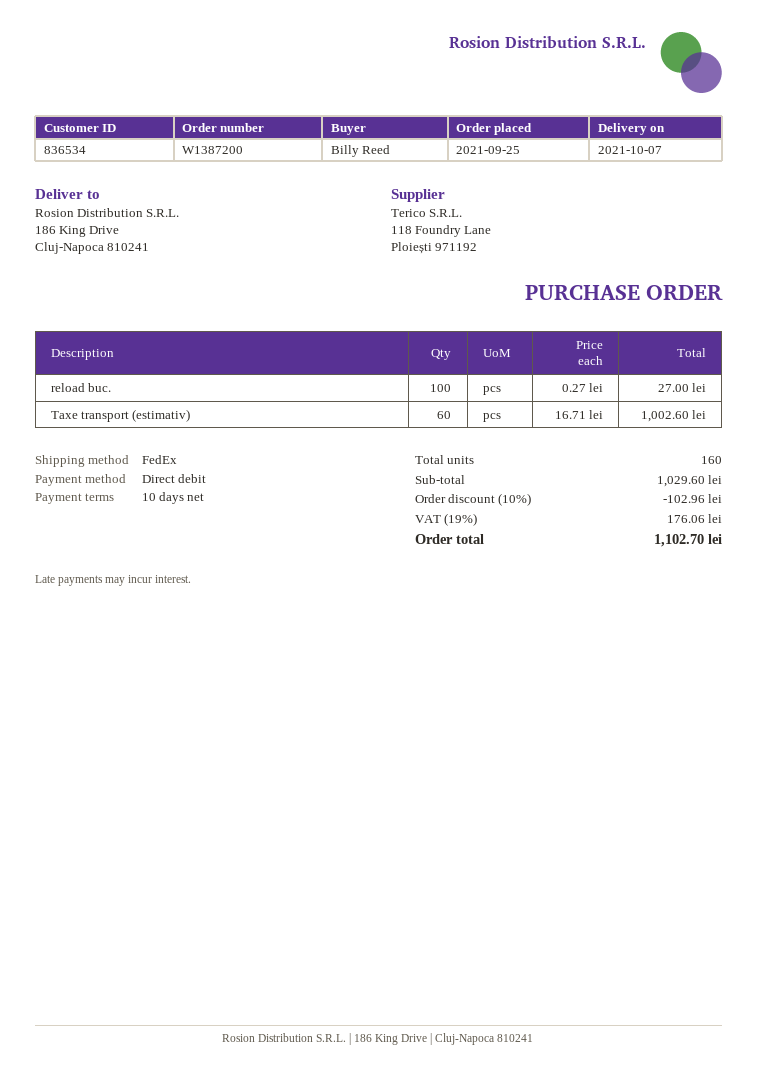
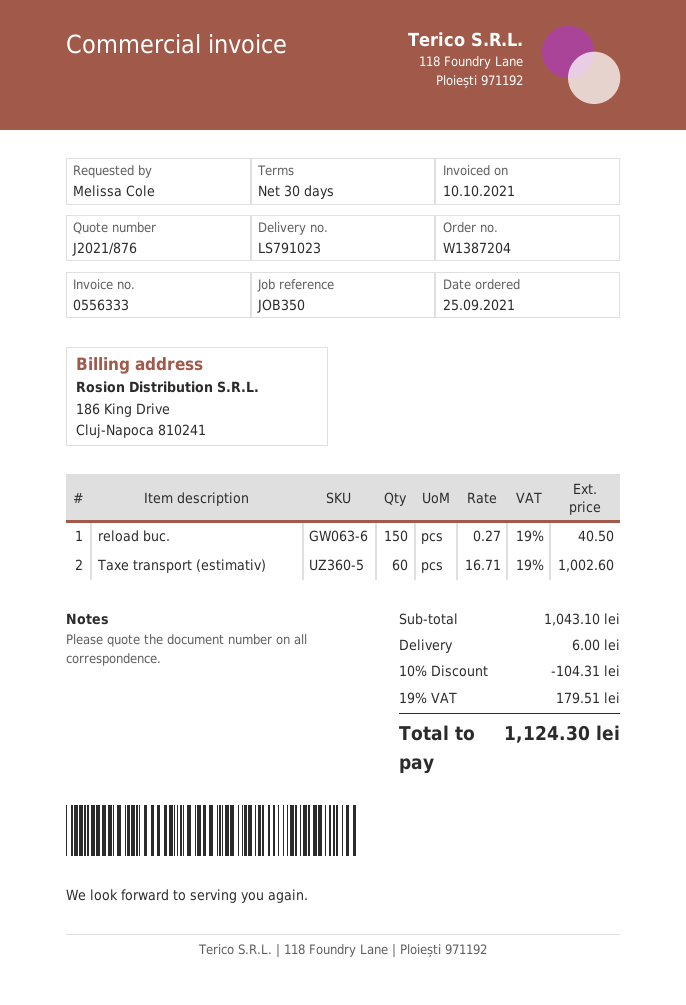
order number: W1387200 -> W1387204
payment terms: 10 days -> 30 days
ordered by: Billy Reed -> Melissa Cole
reload buc.: 100 x 0.27 = 27.00 -> 150 x 0.27 = 40.50
subtotal: 1029.60 -> 1043.10
discount: 10% = 102.96 -> 10% = 104.31
shipping: none -> 6.00
tax: 19% = 176.06 -> 19% = 179.51
total: 1102.70 -> 1124.30

